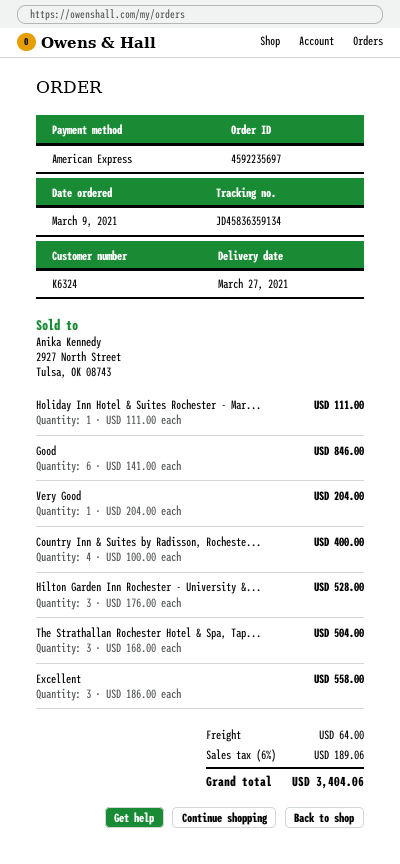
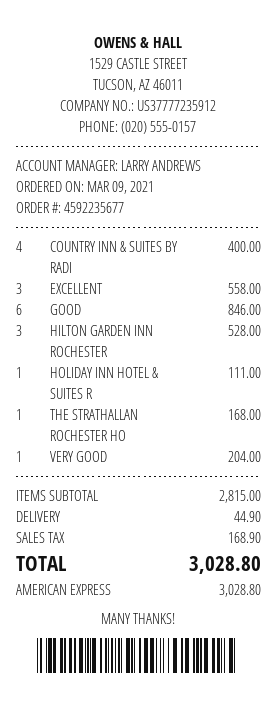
order number: 4592235697 -> 4592235677
The Strathallan Rochester Hotel & Spa, Tap...: 3 for 504.00 -> 1 for 168.00
shipping: 64.00 -> 44.90
tax: 189.06 -> 168.90
total: 3404.06 -> 3028.80

